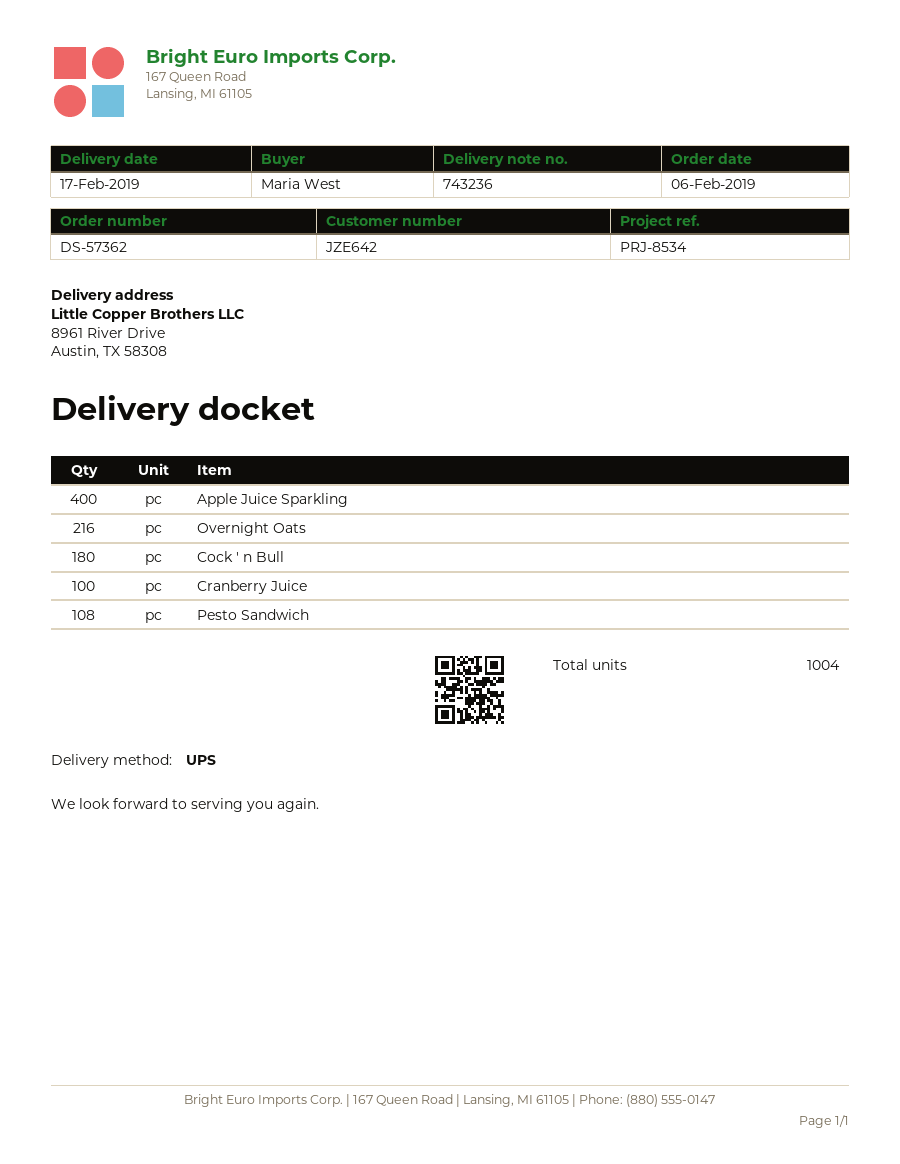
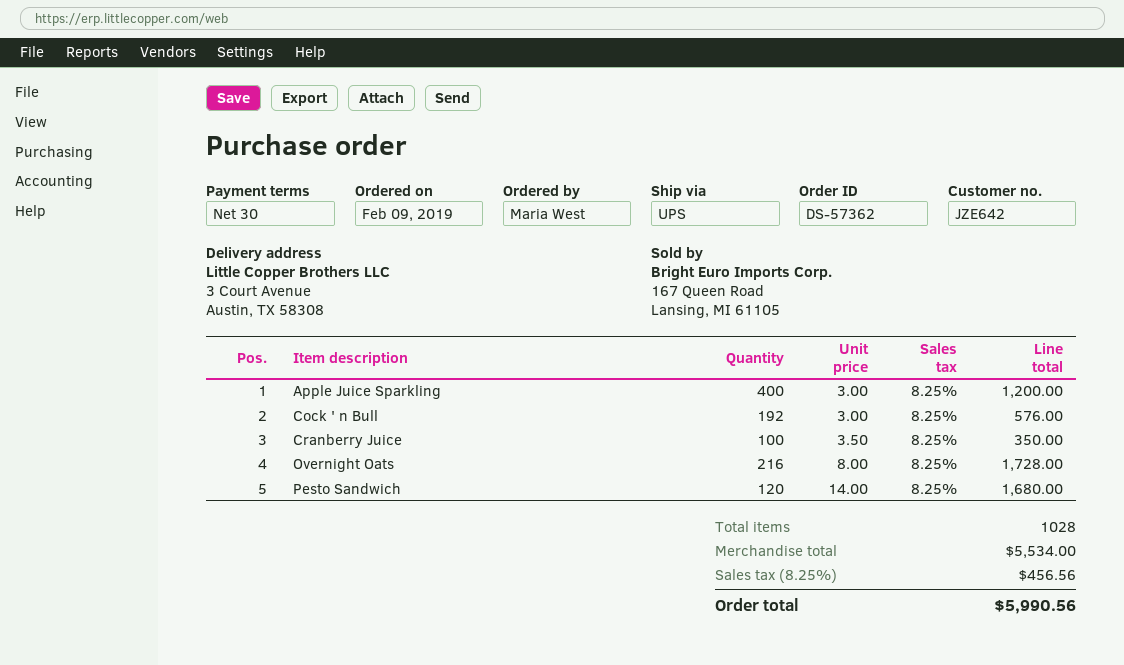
order date: 2019-02-06 -> 2019-02-09
ship to: 8961 River Drive, Austin, TX 58308 -> 3 Court Avenue, Austin, TX 58308
Cock ' n Bull: 180 -> 192
Pesto Sandwich: 108 -> 120
total quantity: 1004 -> 1028

